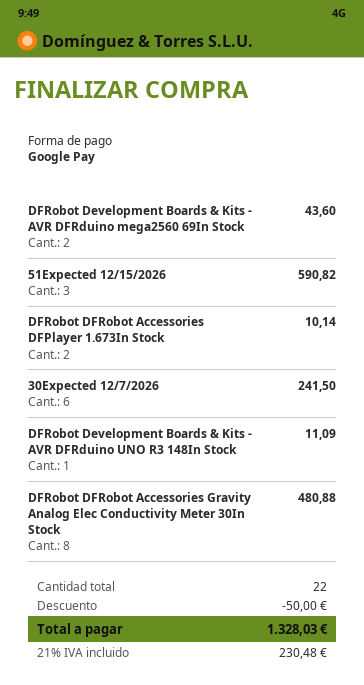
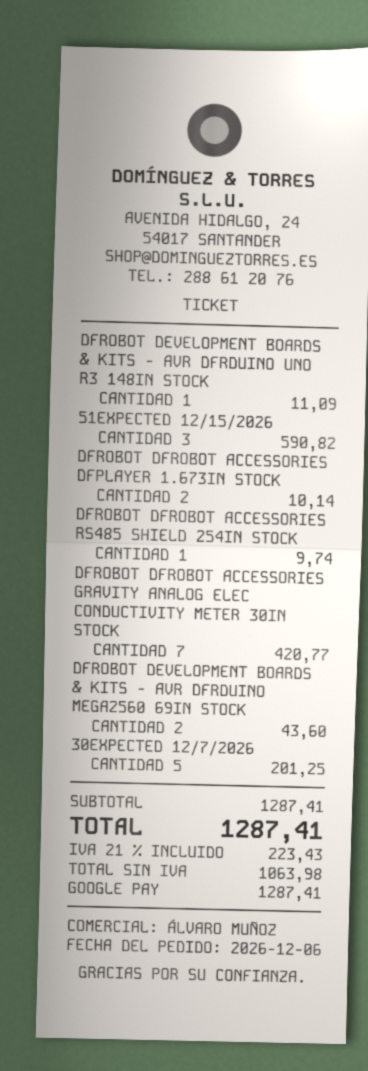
30Expected 12/7/2026: 6 for 241.50 -> 5 for 201.25
DFRobot DFRobot Accessories Gravity Analog Elec Conductivity Meter 30In Stock: 8 for 480.88 -> 7 for 420.77
DFROBOT DFROBOT ACCESSORIES RS485 SHIELD 254IN STOCK: none -> 1 for 9.74
discount: 50.00 -> none
tax: 21% = 230.48 -> 21% = 223.43
total: 1328.03 -> 1287.41

